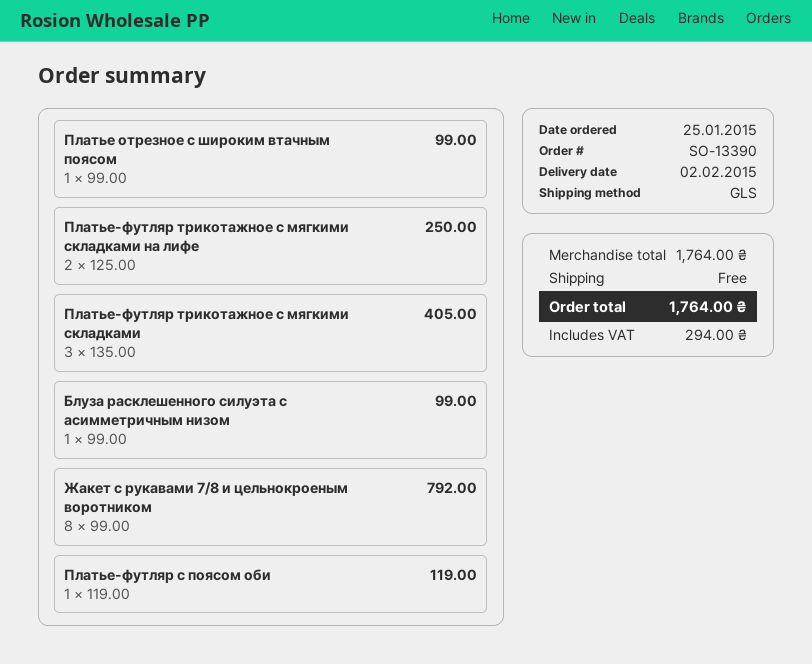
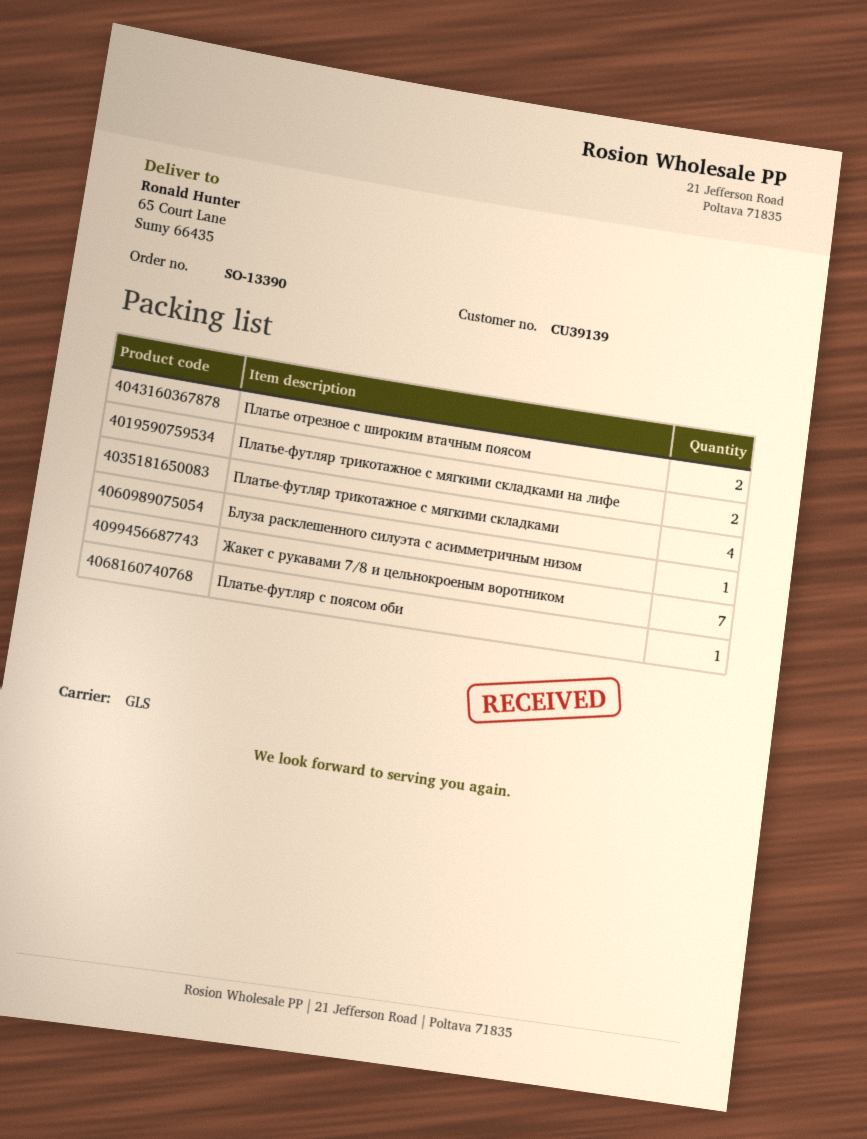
Платье отрезное с широким втачным поясом: 1 -> 2
Платье-футляр трикотажное с мягкими складками: 3 -> 4
Жакет с рукавами 7/8 и цельнокроеным воротником: 8 -> 7

